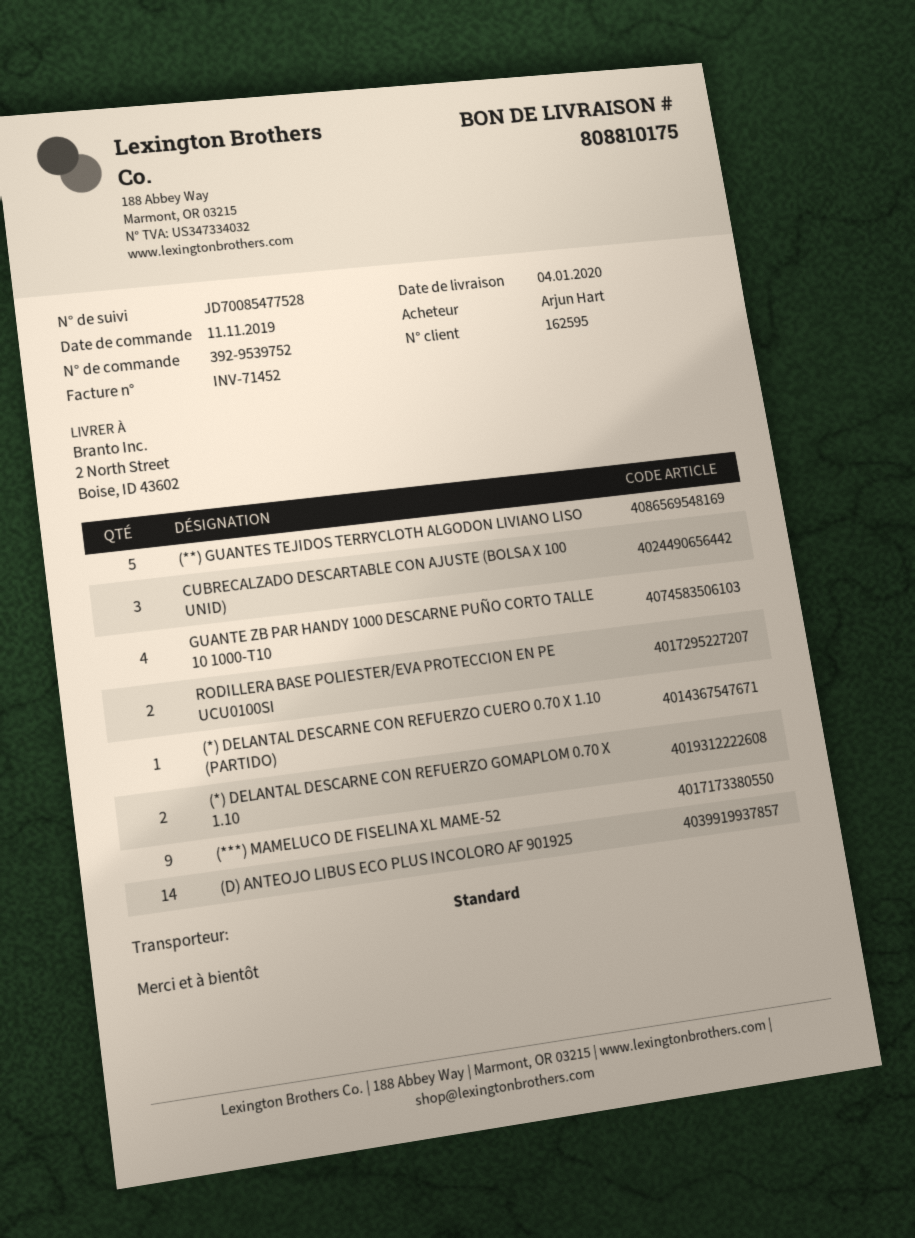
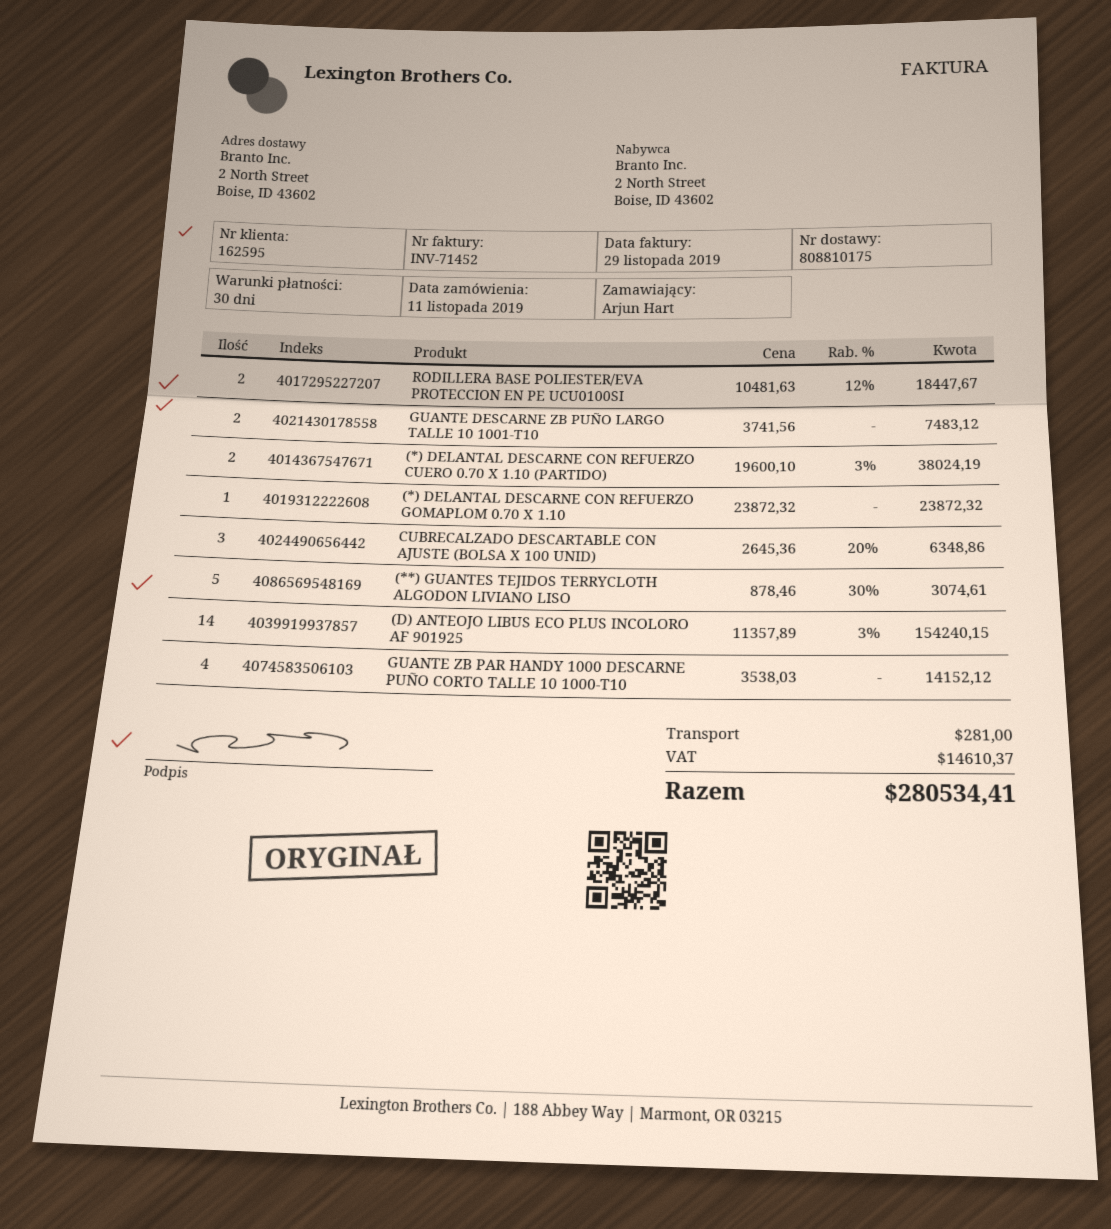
(*) DELANTAL DESCARNE CON REFUERZO CUERO 0.70 X 1.10 (PARTIDO): 1 -> 2
(*) DELANTAL DESCARNE CON REFUERZO GOMAPLOM 0.70 X 1.10: 2 -> 1
(***) MAMELUCO DE FISELINA XL MAME-52: 9 -> none
GUANTE DESCARNE ZB PUÑO LARGO TALLE 10 1001-T10: none -> 2

